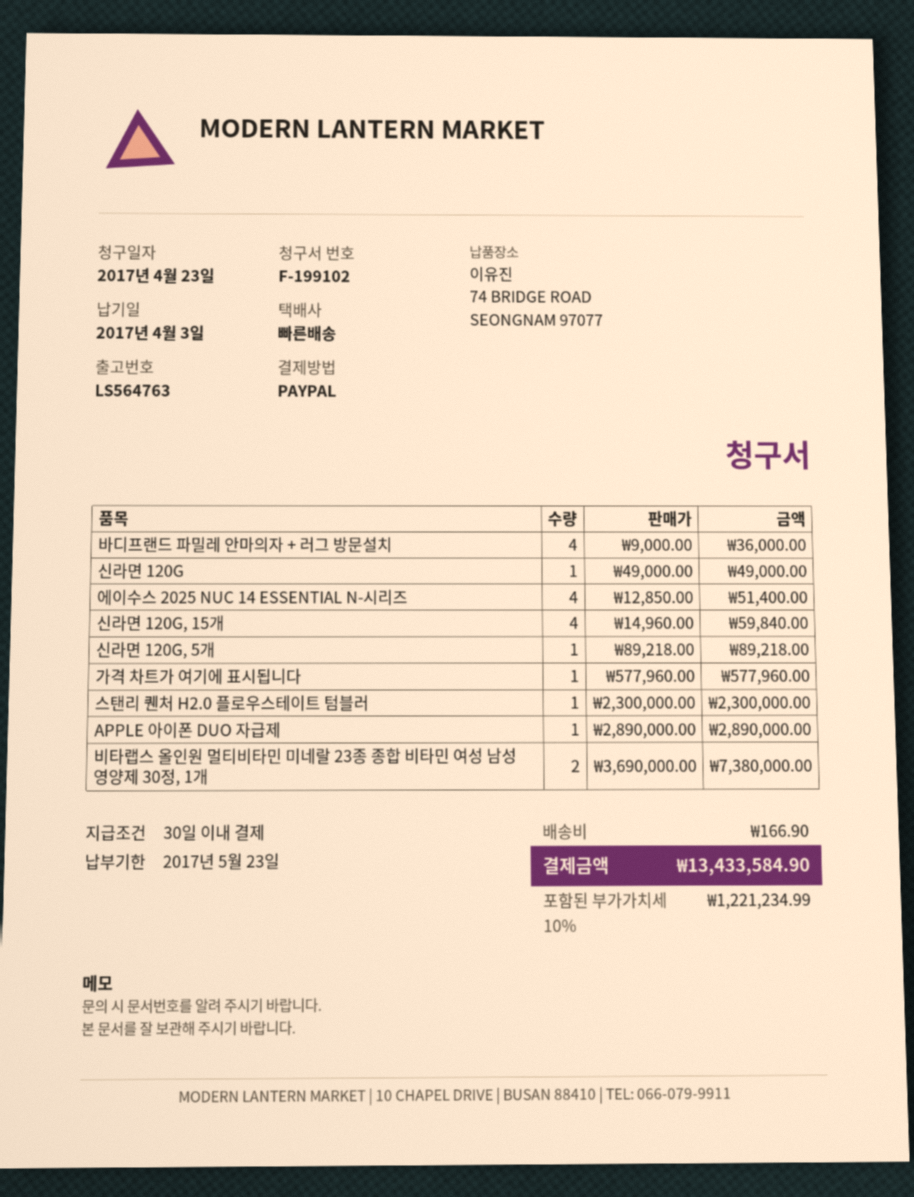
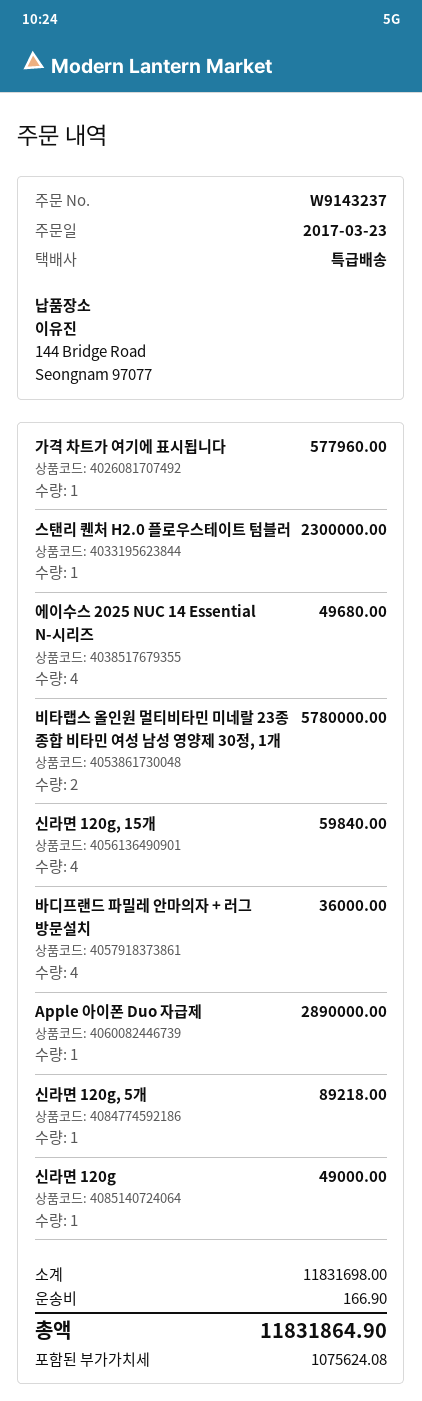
ship to: 74 BRIDGE ROAD, SEONGNAM 97077 -> 144 Bridge Road, Seongnam 97077
에이수스 2025 NUC 14 ESSENTIAL N-시리즈: 4 for 51400.00 -> 4 for 49680.00
비타랩스 올인원 멀티비타민 미네랄 23종 종합 비타민 여성 남성 영양제 30정, 1개: 2 for 7380000.00 -> 2 for 5780000.00
tax: 1221234.99 -> 1075624.08
total: 13433584.90 -> 11831864.90

